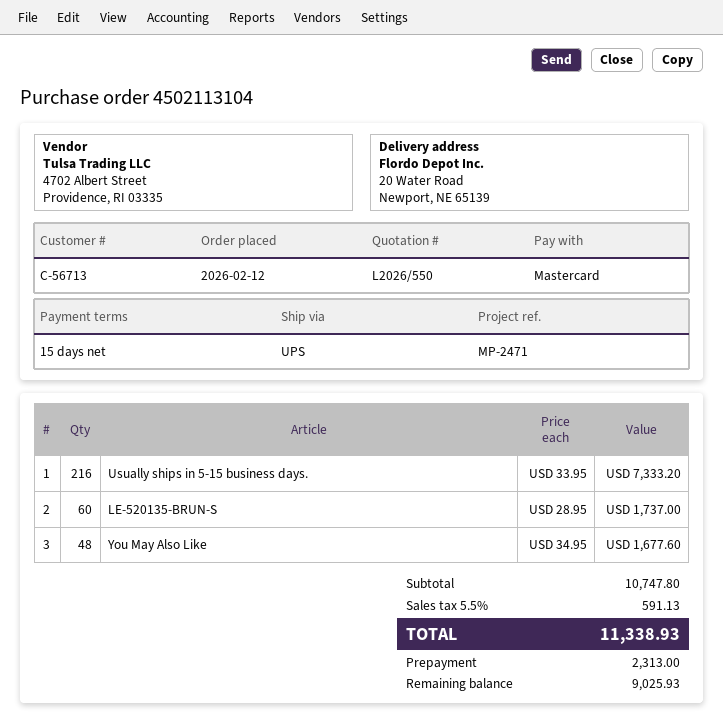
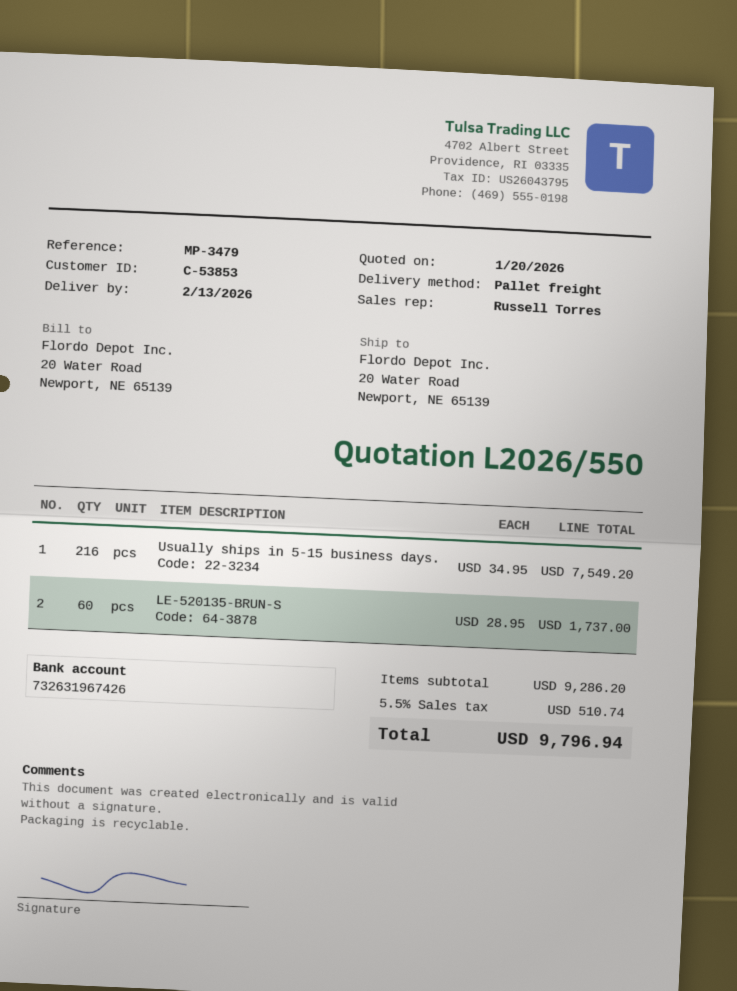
customer number: C-56713 -> C-53853
reference: MP-2471 -> MP-3479
shipping method: UPS -> pallet freight
Usually ships in 5-15 business days.: 216 x 33.95 = 7333.20 -> 216 x 34.95 = 7549.20
You May Also Like: 48 x 34.95 = 1677.60 -> none
subtotal: 10747.80 -> 9286.20
tax: 5.5% = 591.13 -> 5.5% = 510.74
total: 11338.93 -> 9796.94

